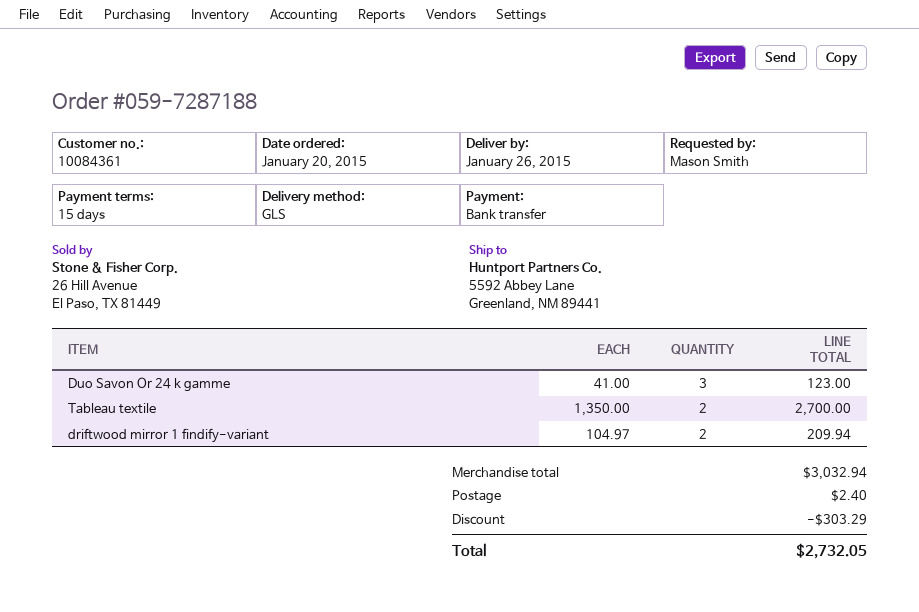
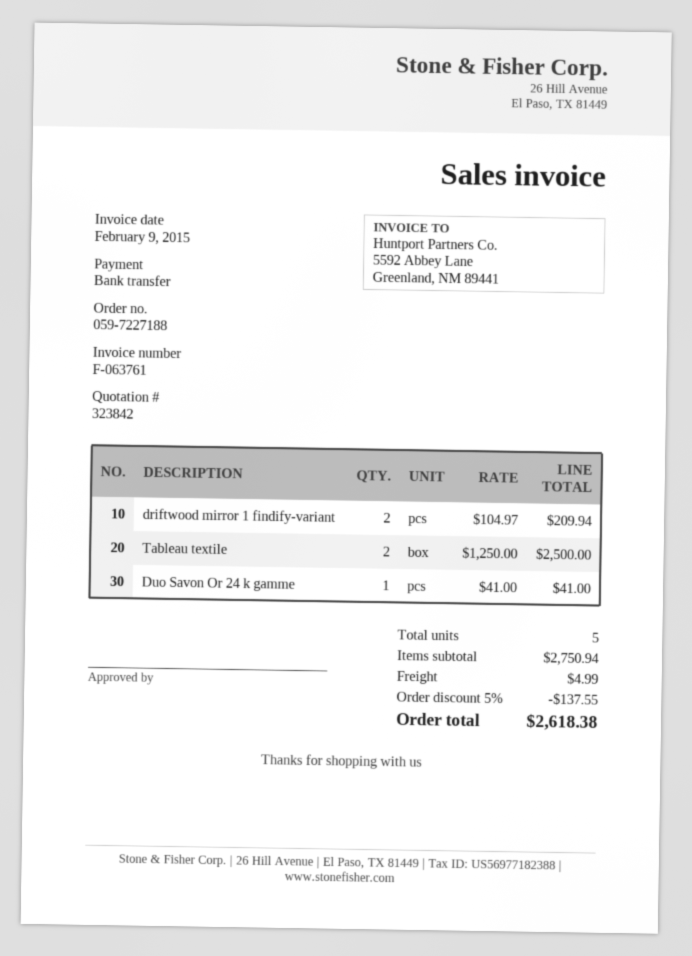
order number: 059-7287188 -> 059-7227188
Duo Savon Or 24 k gamme: 3 x 41.00 = 123.00 -> 1 x 41.00 = 41.00
Tableau textile: 2 x 1350.00 = 2700.00 -> 2 x 1250.00 = 2500.00
subtotal: 3032.94 -> 2750.94
discount: 303.29 -> 137.55
shipping: 2.40 -> 4.99
total: 2732.05 -> 2618.38

